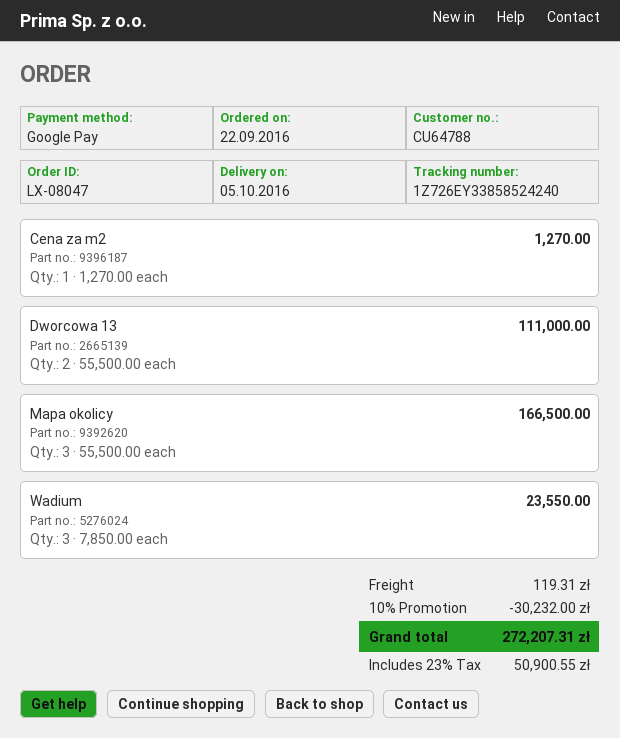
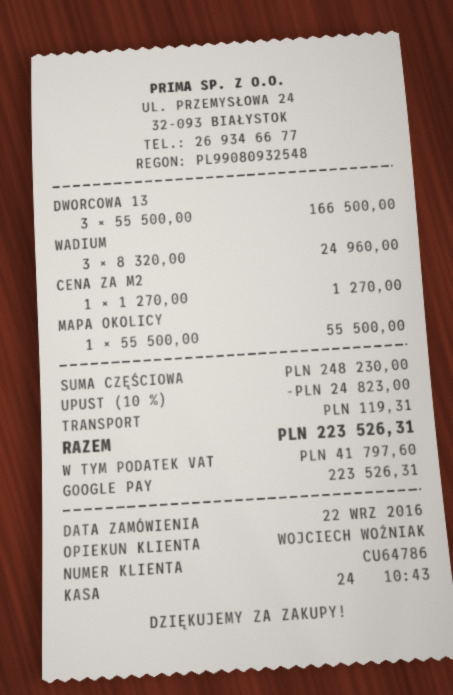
customer number: CU64788 -> CU64786
Dworcowa 13: 2 x 55500.00 = 111000.00 -> 3 x 55500.00 = 166500.00
Mapa okolicy: 3 x 55500.00 = 166500.00 -> 1 x 55500.00 = 55500.00
Wadium: 3 x 7850.00 = 23550.00 -> 3 x 8320.00 = 24960.00
discount: 10% = 30232.00 -> 10% = 24823.00
tax: 50900.55 -> 41797.60
total: 272207.31 -> 223526.31

